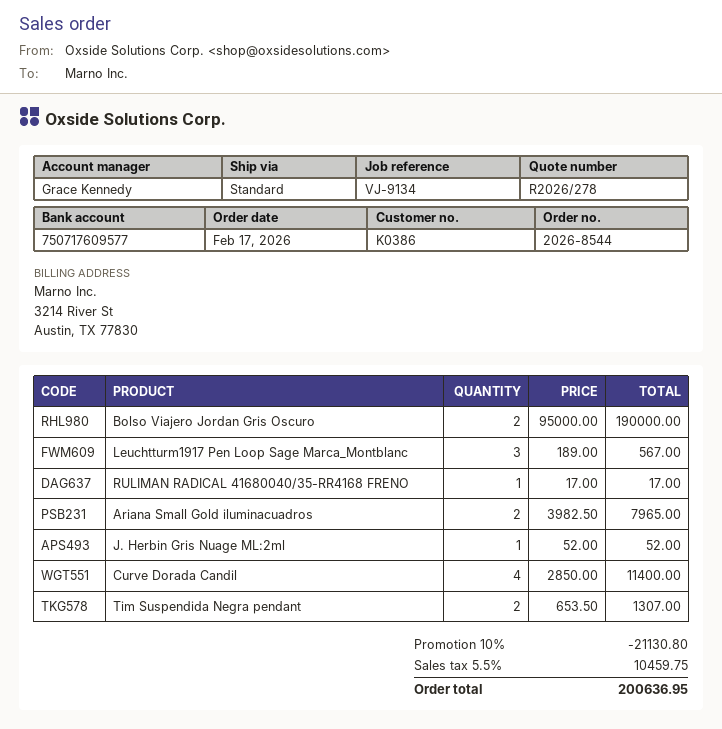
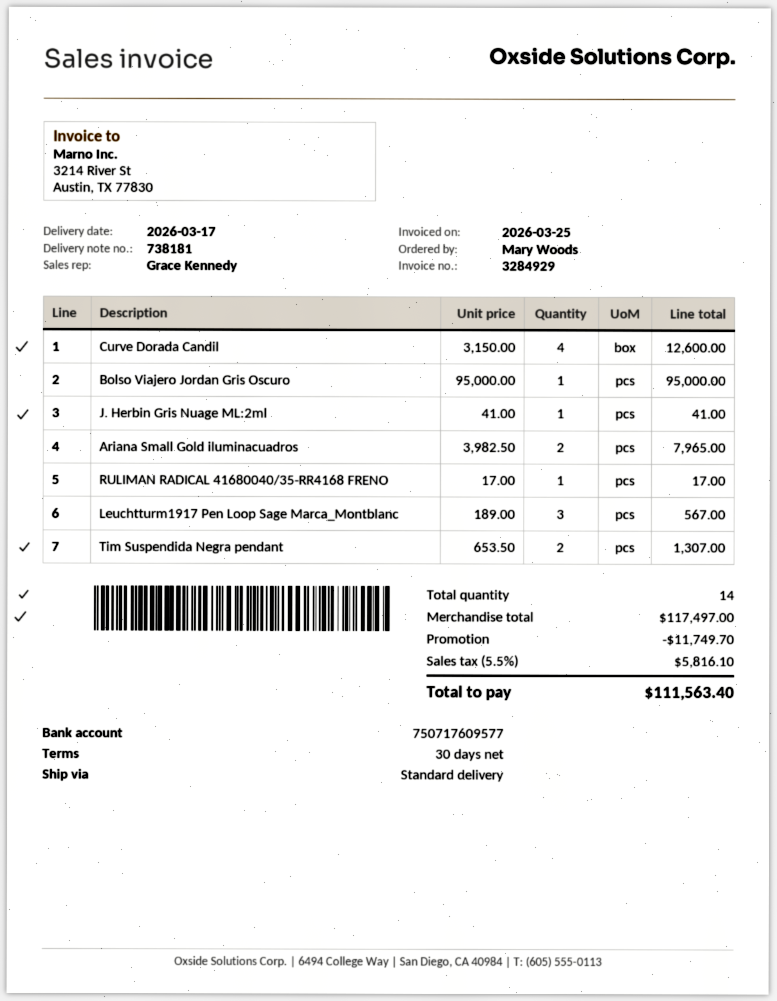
Bolso Viajero Jordan Gris Oscuro: 2 x 95000.00 = 190000.00 -> 1 x 95000.00 = 95000.00
J. Herbin Gris Nuage ML:2ml: 1 x 52.00 = 52.00 -> 1 x 41.00 = 41.00
Curve Dorada Candil: 4 x 2850.00 = 11400.00 -> 4 x 3150.00 = 12600.00
discount: 21130.80 -> 11749.70
tax: 5.5% = 10459.75 -> 5.5% = 5816.10
total: 200636.95 -> 111563.40

